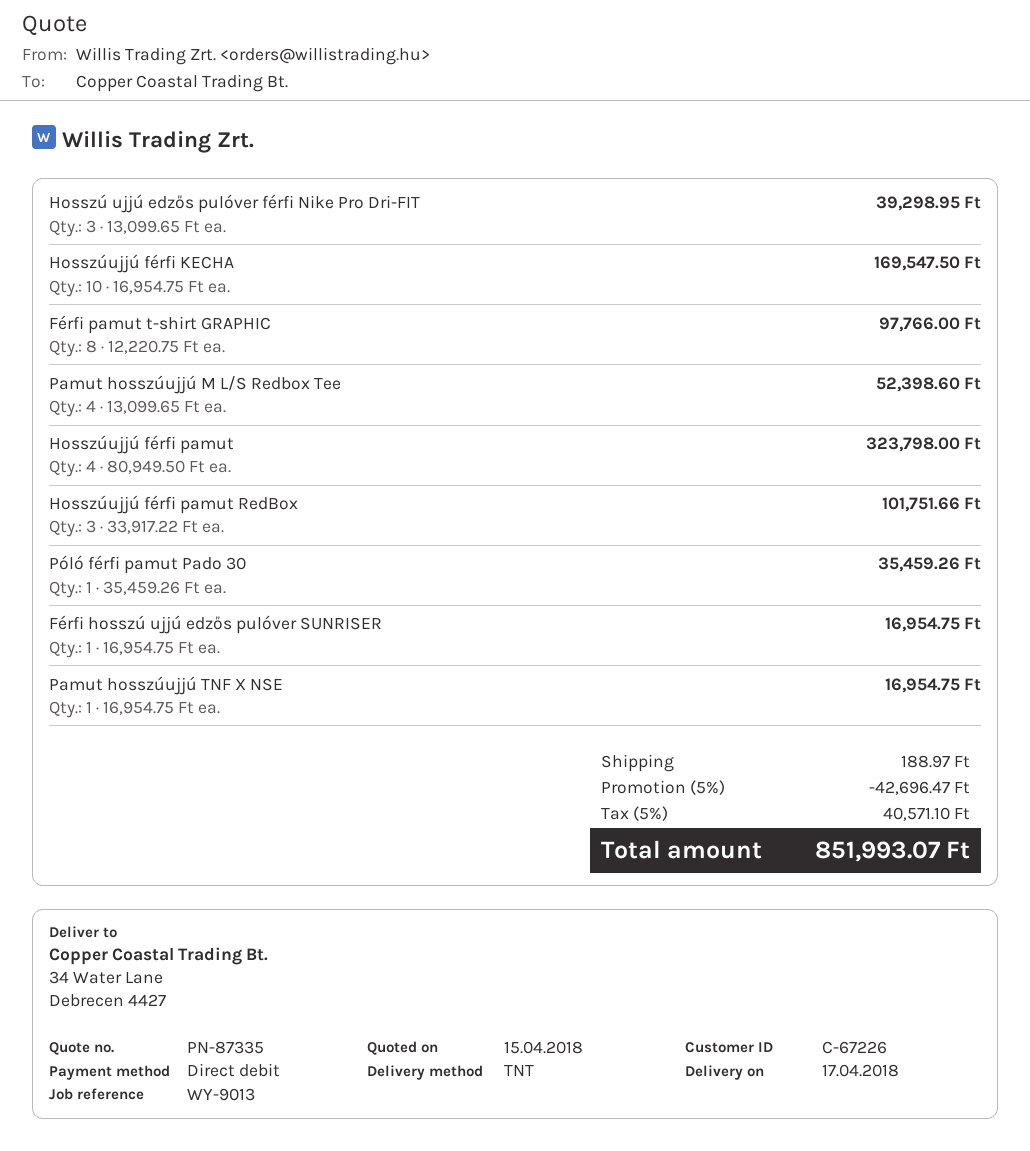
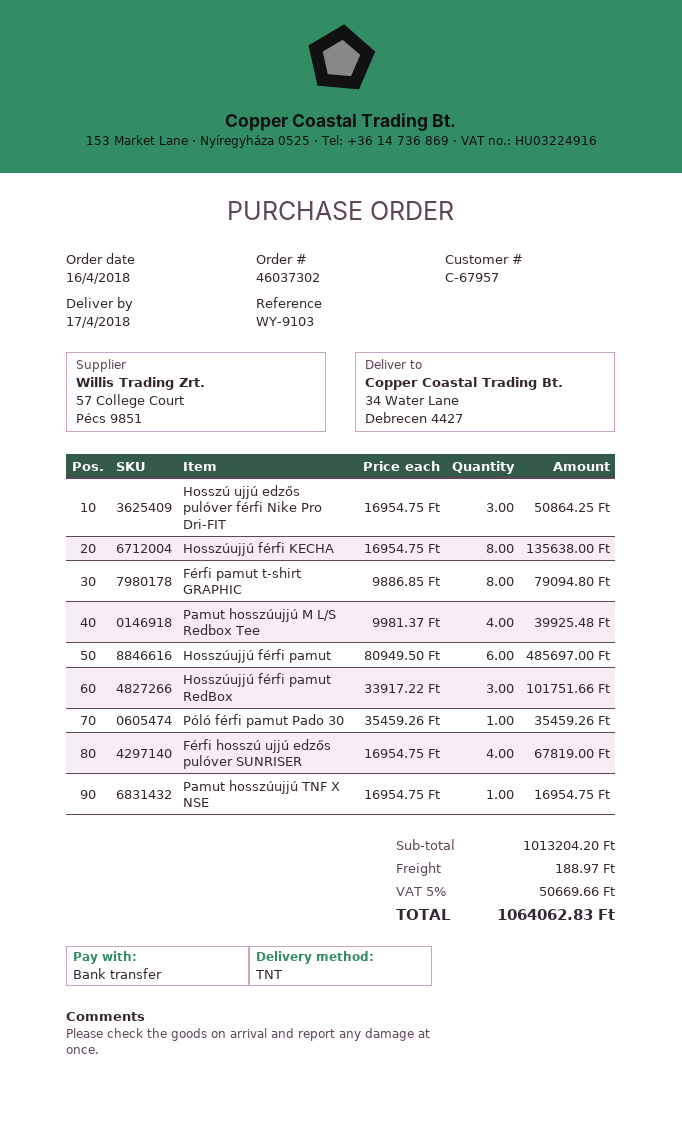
customer number: C-67226 -> C-67957
reference: WY-9013 -> WY-9103
payment method: direct debit -> bank transfer
Hosszú ujjú edzős pulóver férfi Nike Pro Dri-FIT: 3 x 13099.65 = 39298.95 -> 3 x 16954.75 = 50864.25
Hosszúujjú férfi KECHA: 10 x 16954.75 = 169547.50 -> 8 x 16954.75 = 135638.00
Férfi pamut t-shirt GRAPHIC: 8 x 12220.75 = 97766.00 -> 8 x 9886.85 = 79094.80
Pamut hosszúujjú M L/S Redbox Tee: 4 x 13099.65 = 52398.60 -> 4 x 9981.37 = 39925.48
Hosszúujjú férfi pamut: 4 x 80949.50 = 323798.00 -> 6 x 80949.50 = 485697.00
Férfi hosszú ujjú edzős pulóver SUNRISER: 1 x 16954.75 = 16954.75 -> 4 x 16954.75 = 67819.00
discount: 5% = 42696.47 -> none
tax: 5% = 40571.10 -> 5% = 50669.66
total: 851993.07 -> 1064062.83

